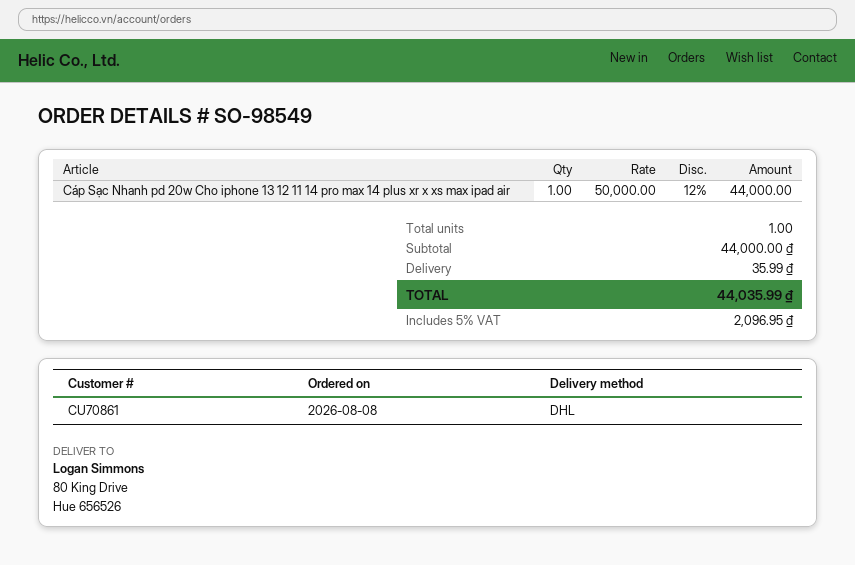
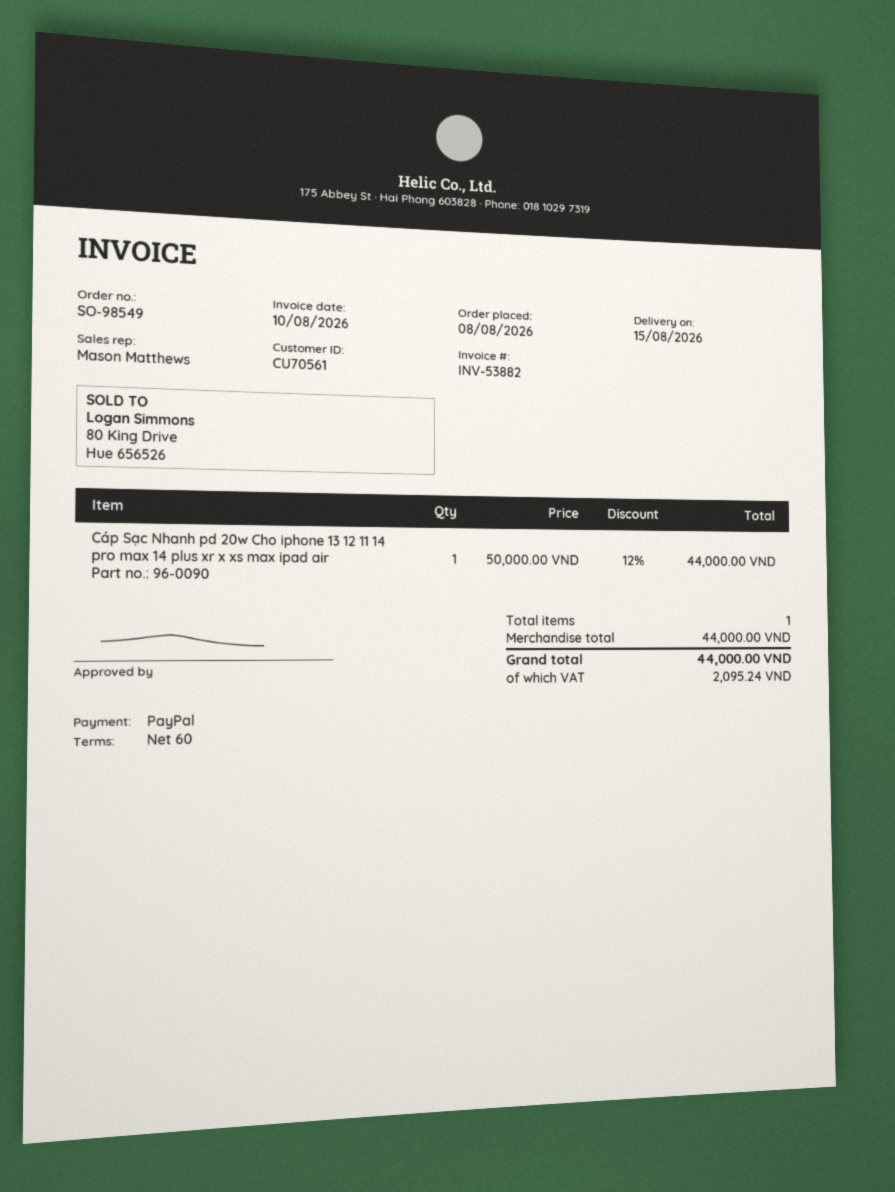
customer number: CU70861 -> CU70561
shipping: 35.99 -> none
tax: 2096.95 -> 2095.24
total: 44035.99 -> 44000.00

